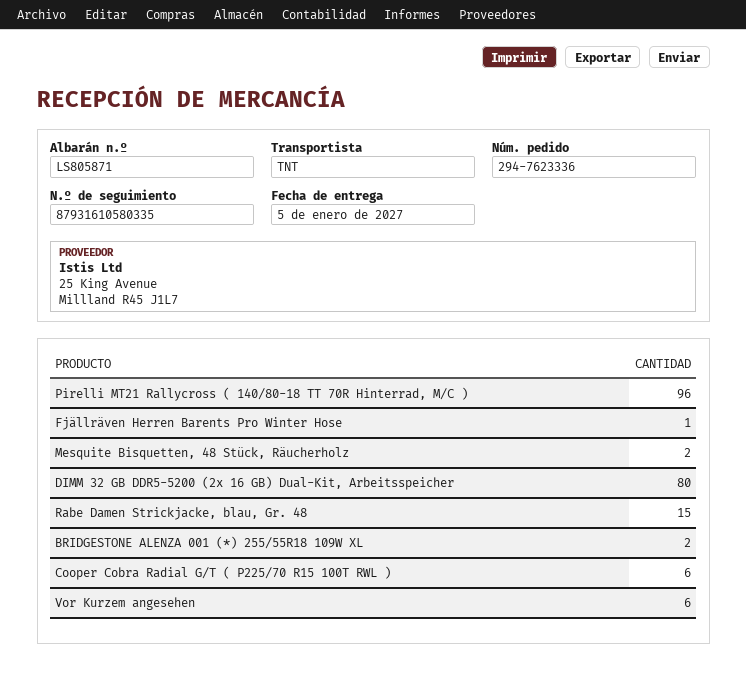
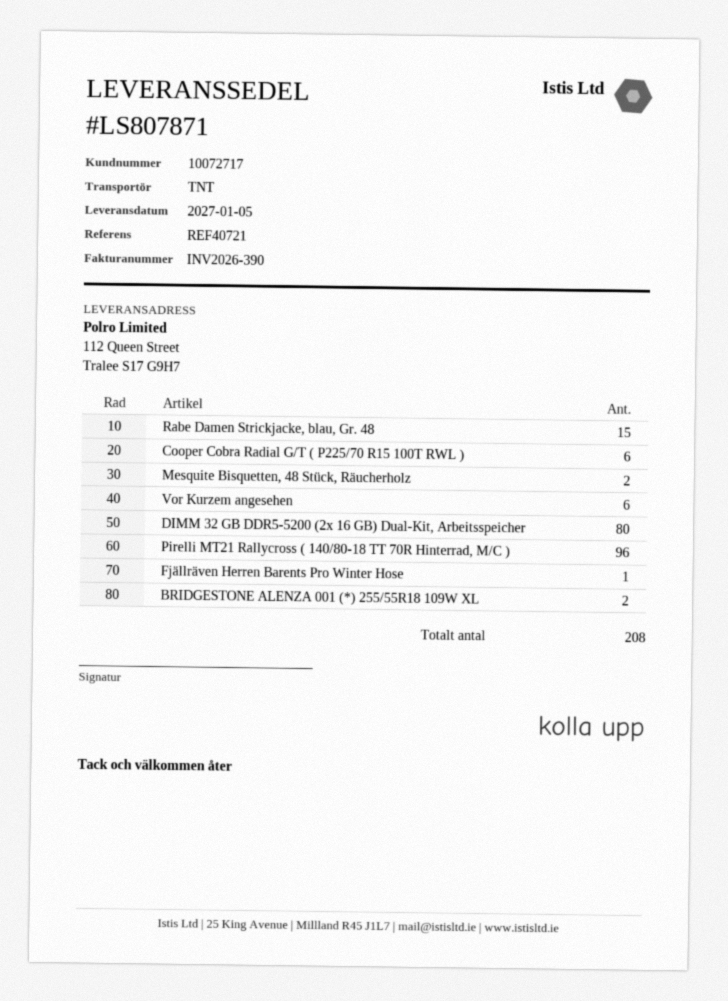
delivery note number: LS805871 -> LS807871

